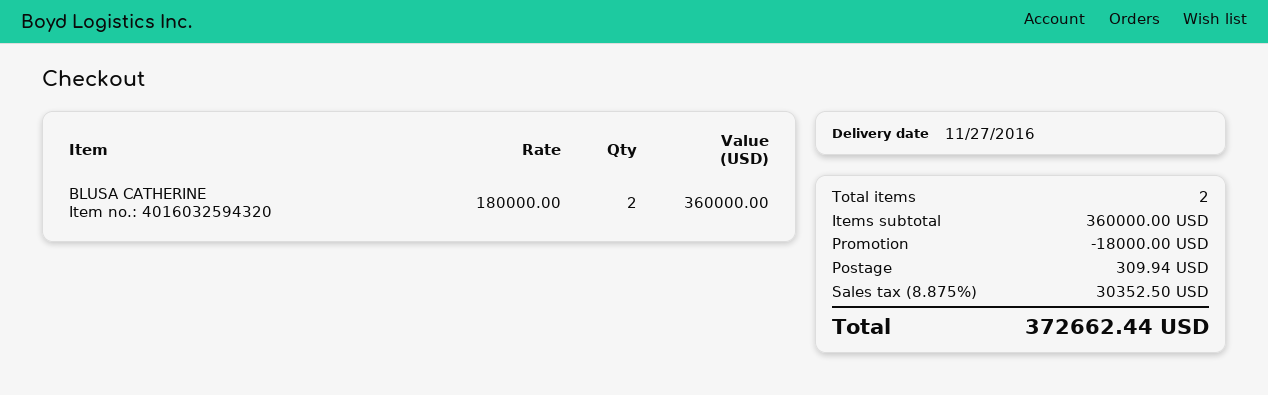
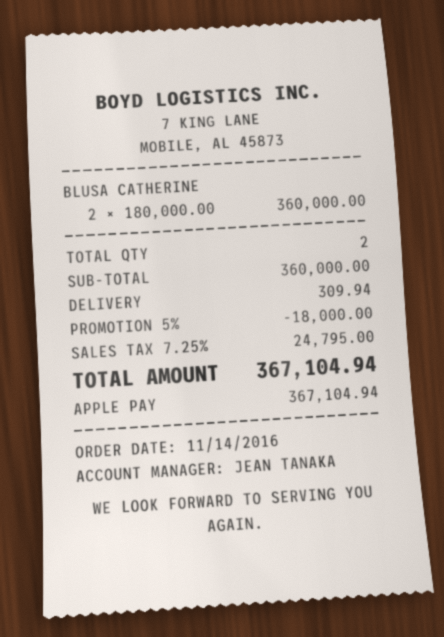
tax: 8.875% = 30352.50 -> 7.25% = 24795.00
total: 372662.44 -> 367104.94

